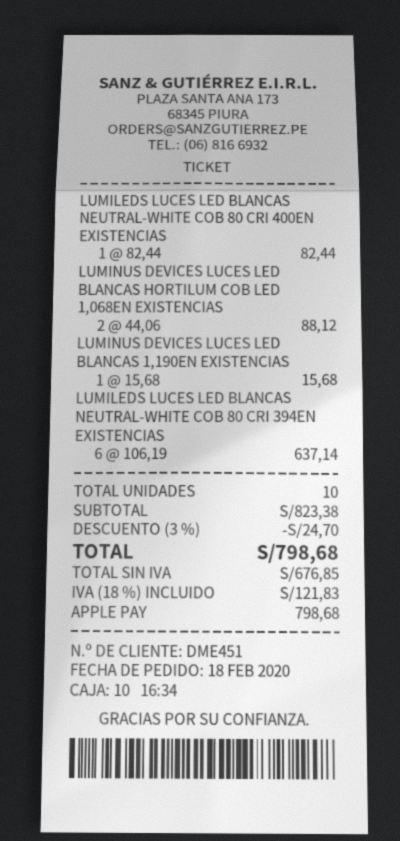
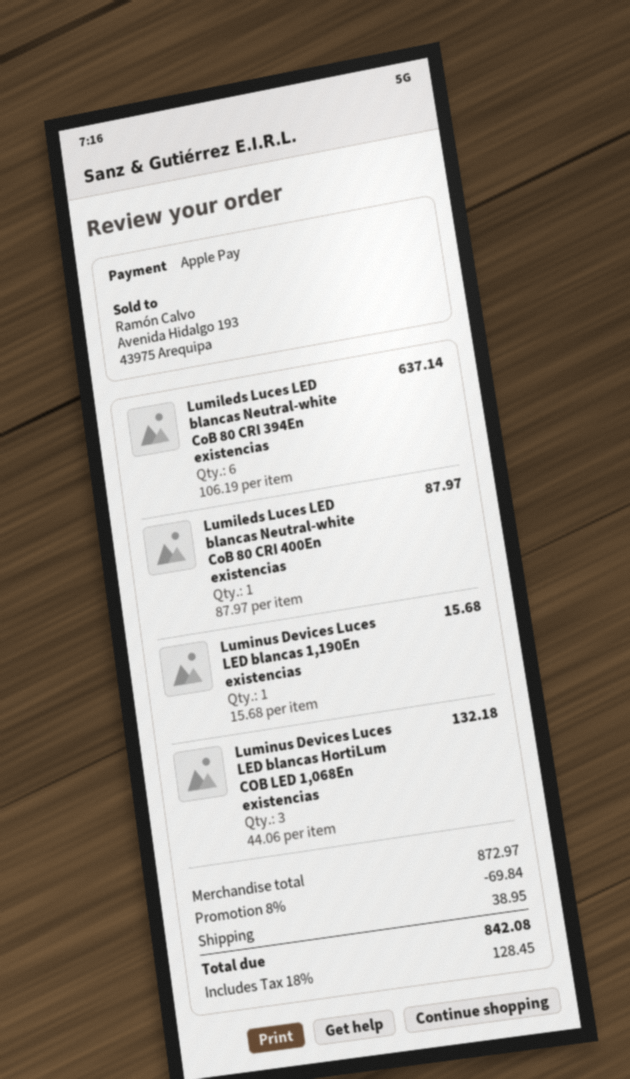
LUMILEDS LUCES LED BLANCAS NEUTRAL-WHITE COB 80 CRI 400EN EXISTENCIAS: 1 x 82.44 = 82.44 -> 1 x 87.97 = 87.97
LUMINUS DEVICES LUCES LED BLANCAS HORTILUM COB LED 1,068EN EXISTENCIAS: 2 x 44.06 = 88.12 -> 3 x 44.06 = 132.18
subtotal: 823.38 -> 872.97
discount: 3% = 24.70 -> 8% = 69.84
shipping: none -> 38.95
tax: 18% = 121.83 -> 18% = 128.45
total: 798.68 -> 842.08

